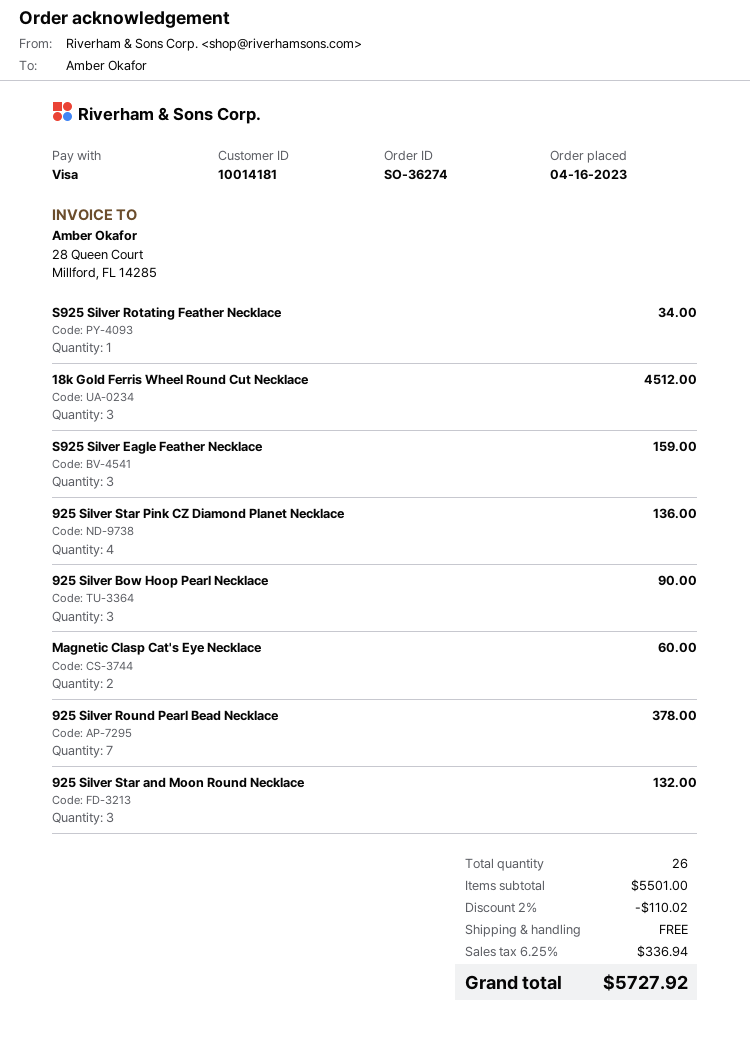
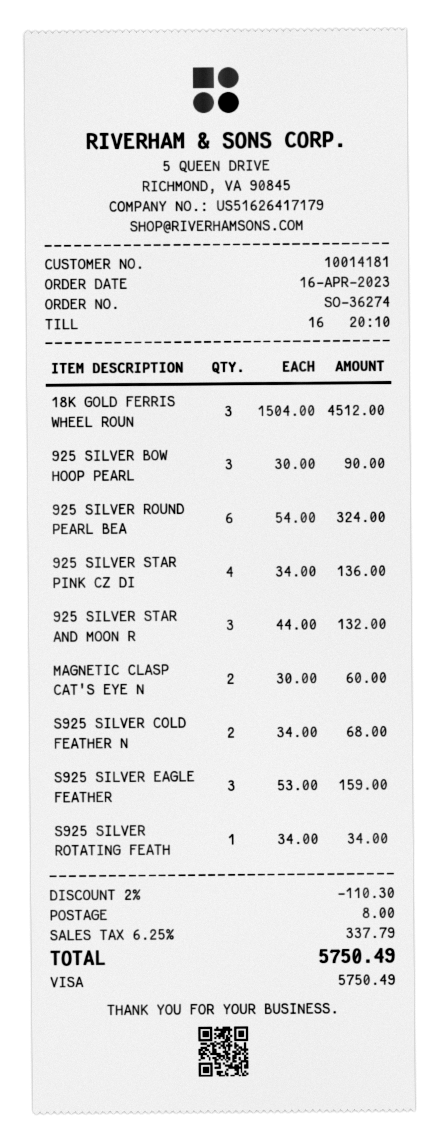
925 Silver Round Pearl Bead Necklace: 7 for 378.00 -> 6 for 324.00
S925 SILVER COLD FEATHER N: none -> 2 for 68.00
discount: 2% = 110.02 -> 2% = 110.30
shipping: 0.00 -> 8.00
tax: 6.25% = 336.94 -> 6.25% = 337.79
total: 5727.92 -> 5750.49

